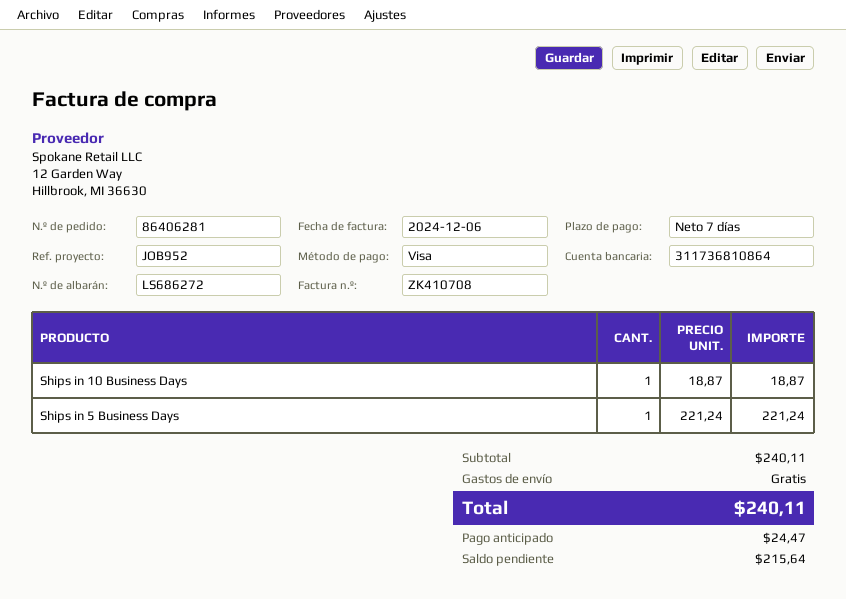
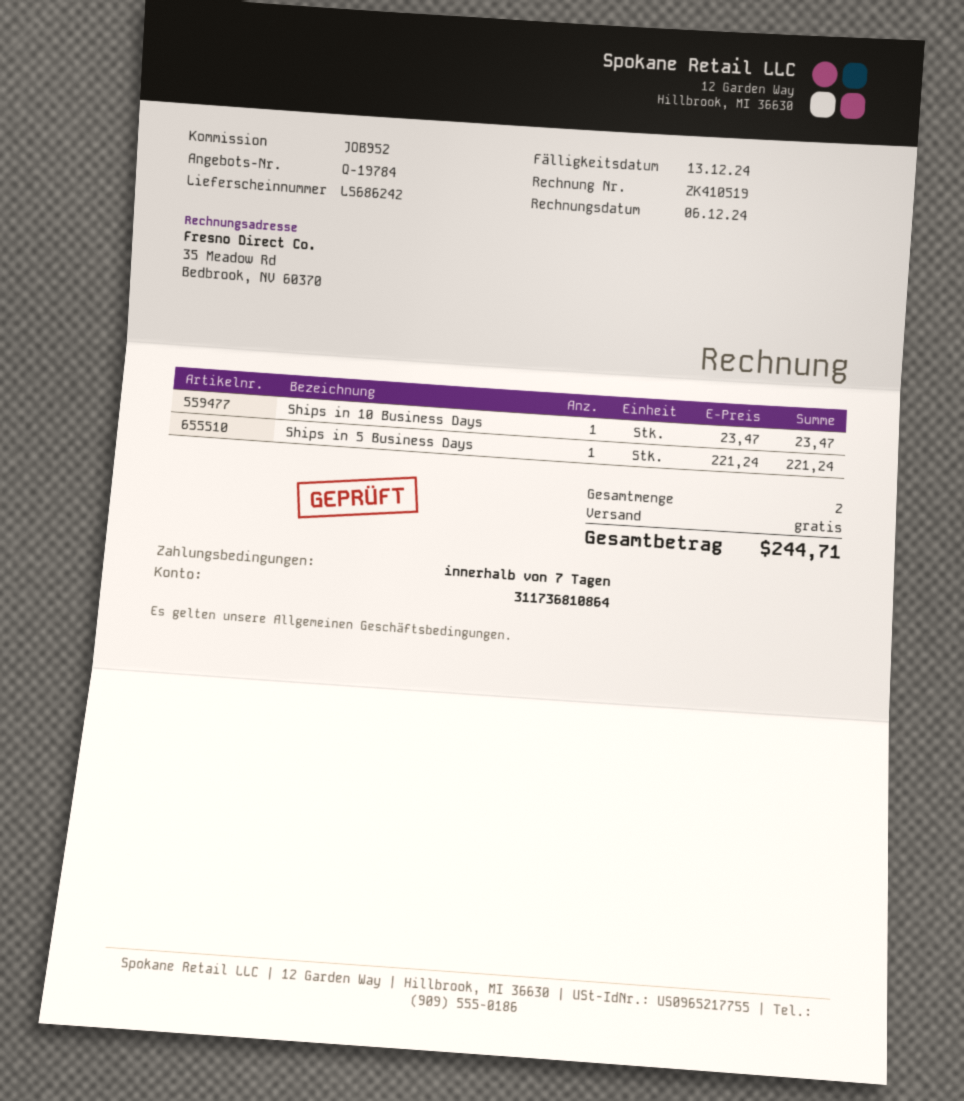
delivery note number: LS686272 -> LS686242
invoice number: ZK410708 -> ZK410519
Ships in 10 Business Days: 1 x 18.87 = 18.87 -> 1 x 23.47 = 23.47
total: 240.11 -> 244.71

